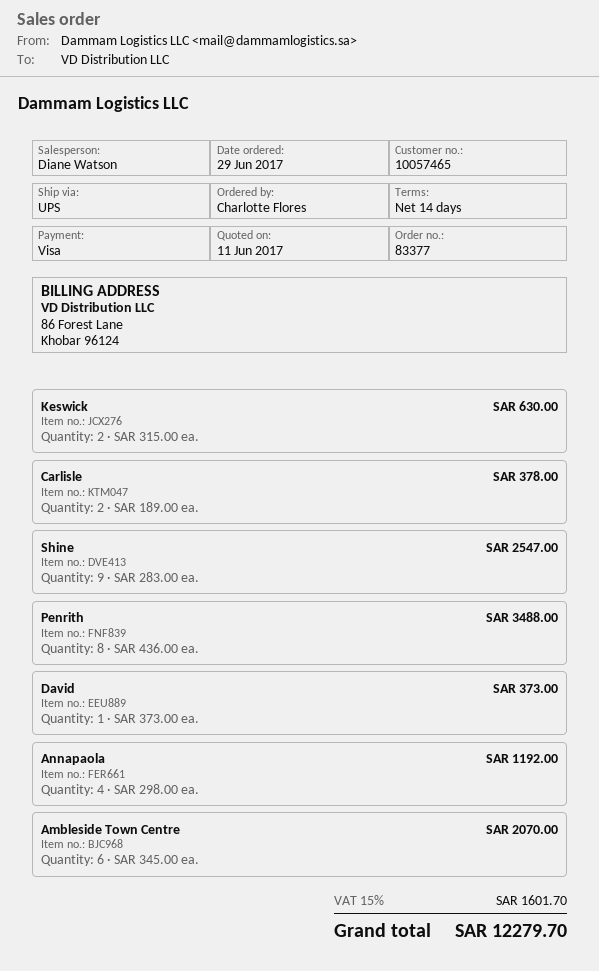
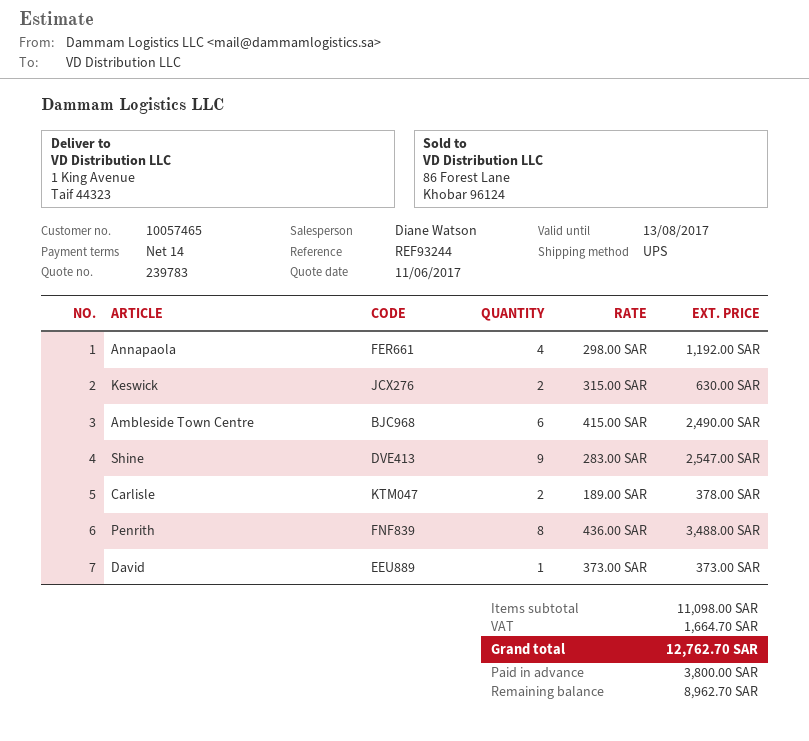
Ambleside Town Centre: 6 x 345.00 = 2070.00 -> 6 x 415.00 = 2490.00
tax: 1601.70 -> 1664.70
total: 12279.70 -> 12762.70

